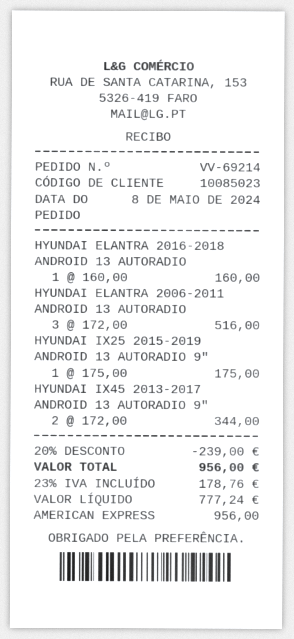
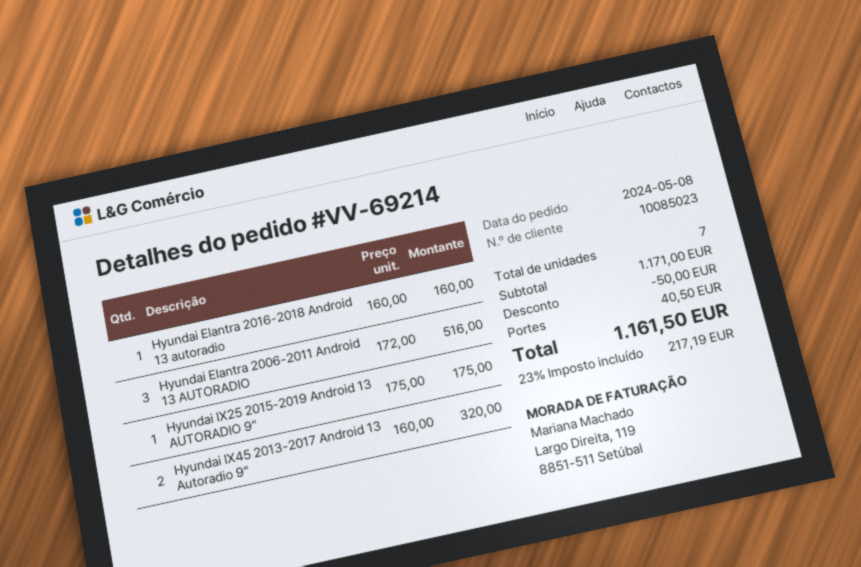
HYUNDAI IX45 2013-2017 ANDROID 13 AUTORADIO 9": 2 x 172.00 = 344.00 -> 2 x 160.00 = 320.00
discount: 239.00 -> 50.00
shipping: none -> 40.50
tax: 23% = 178.76 -> 23% = 217.19
total: 956.00 -> 1161.50

